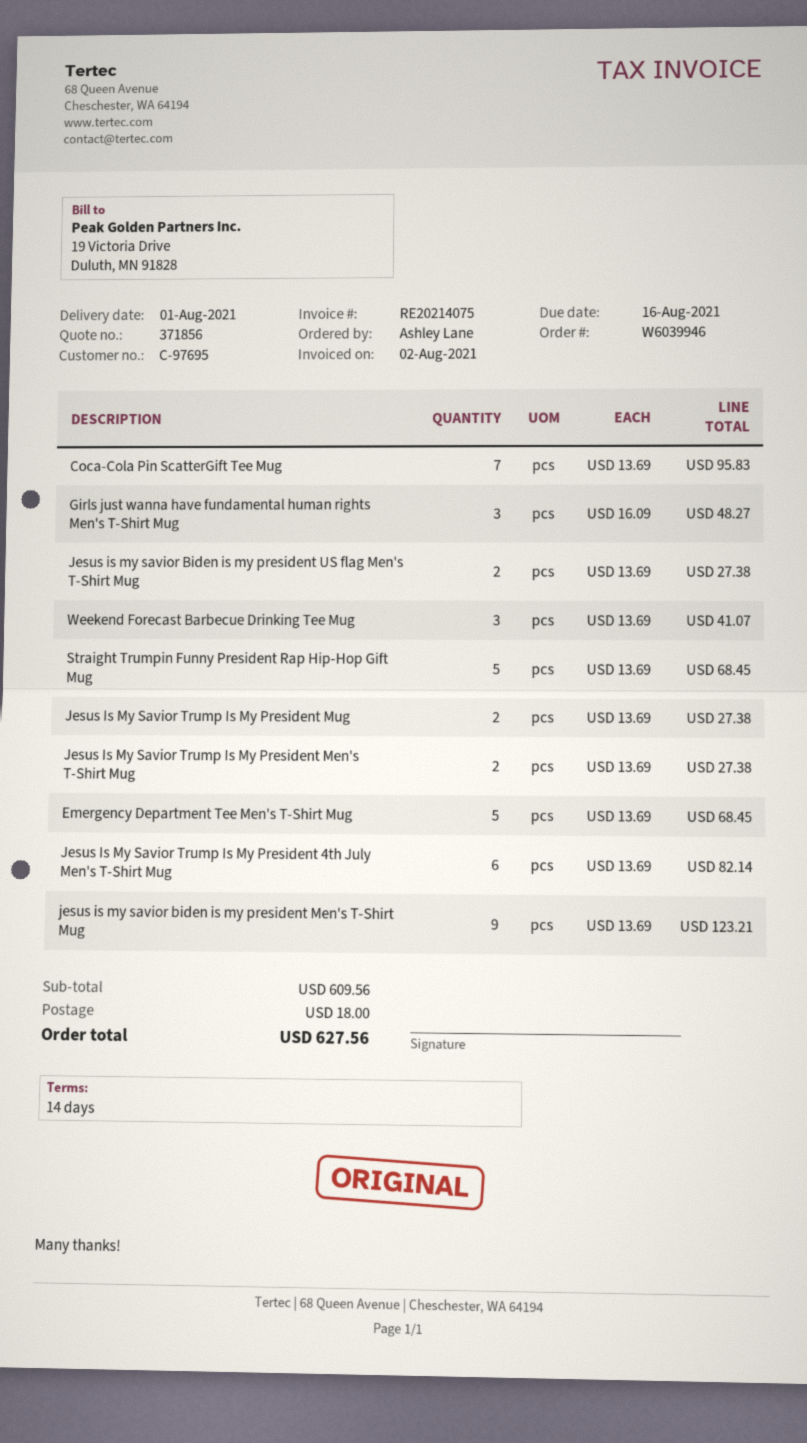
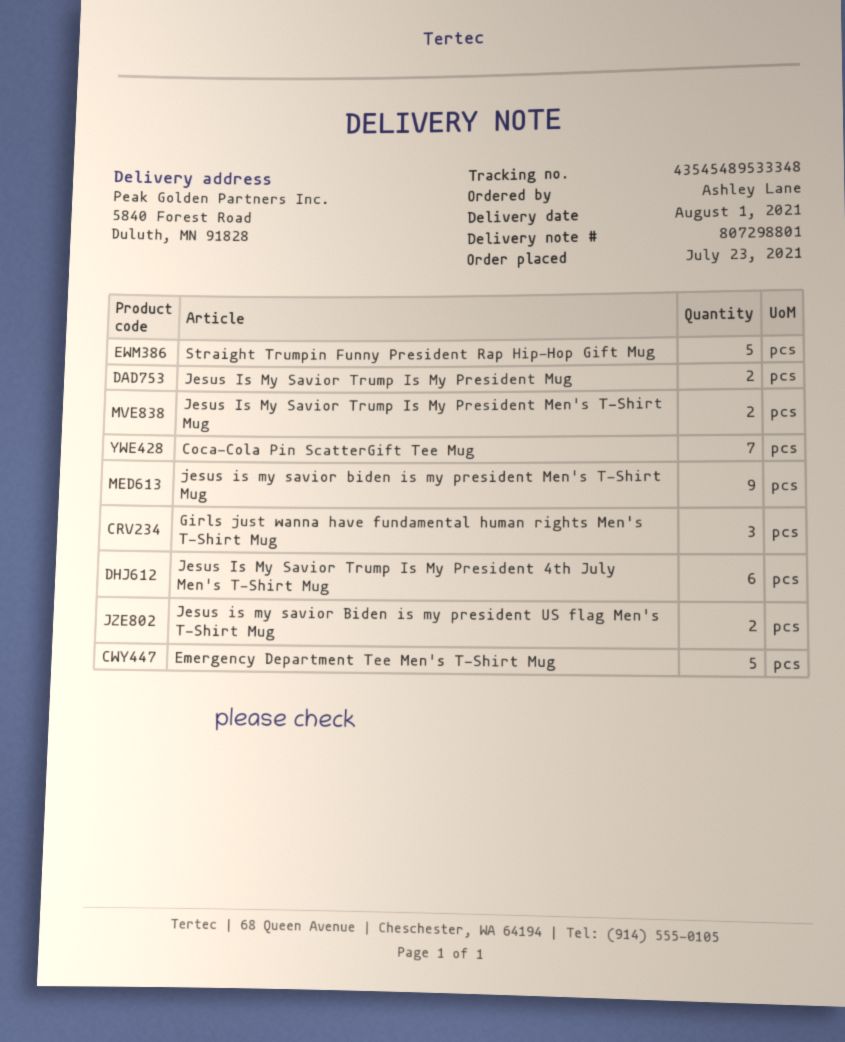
Weekend Forecast Barbecue Drinking Tee Mug: 3 -> none

